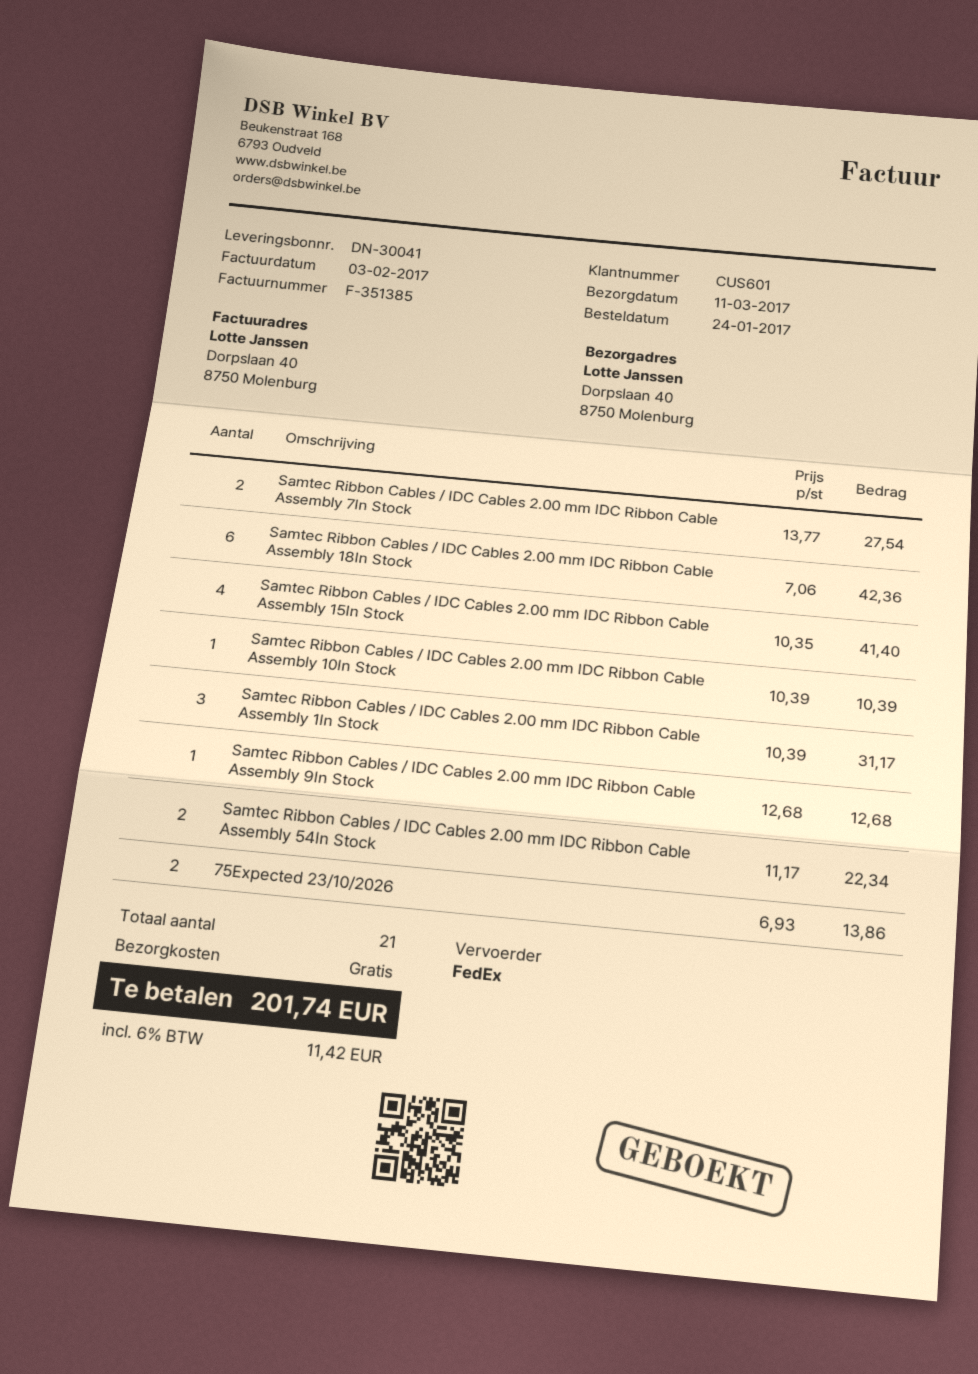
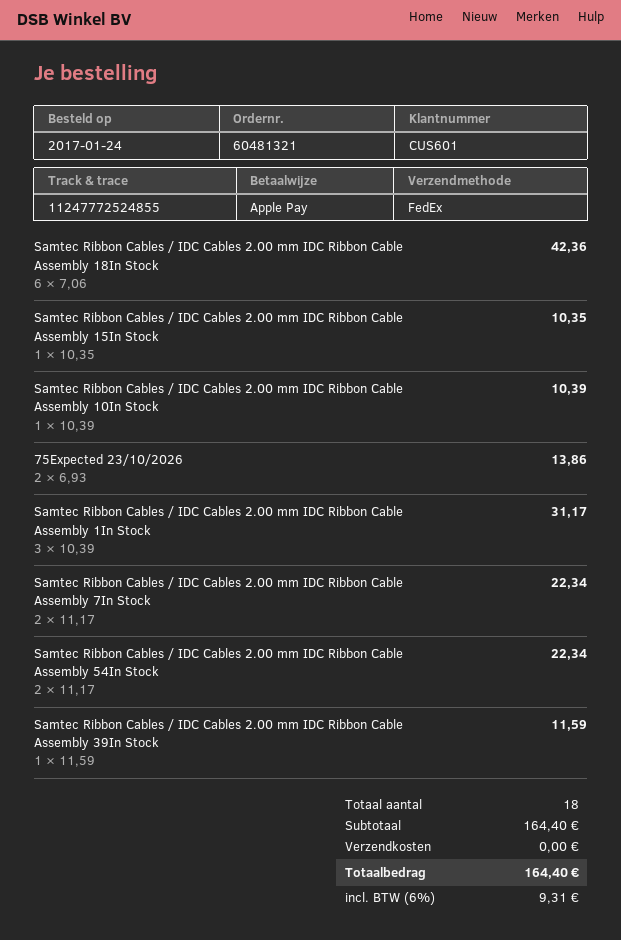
Samtec Ribbon Cables / IDC Cables 2.00 mm IDC Ribbon Cable Assembly 7In Stock: 2 x 13.77 = 27.54 -> 2 x 11.17 = 22.34
Samtec Ribbon Cables / IDC Cables 2.00 mm IDC Ribbon Cable Assembly 15In Stock: 4 x 10.35 = 41.40 -> 1 x 10.35 = 10.35
Samtec Ribbon Cables / IDC Cables 2.00 mm IDC Ribbon Cable Assembly 9In Stock: 1 x 12.68 = 12.68 -> none
Samtec Ribbon Cables / IDC Cables 2.00 mm IDC Ribbon Cable Assembly 39In Stock: none -> 1 x 11.59 = 11.59
total quantity: 21 -> 18
tax: 6% = 11.42 -> 6% = 9.31
total: 201.74 -> 164.40

